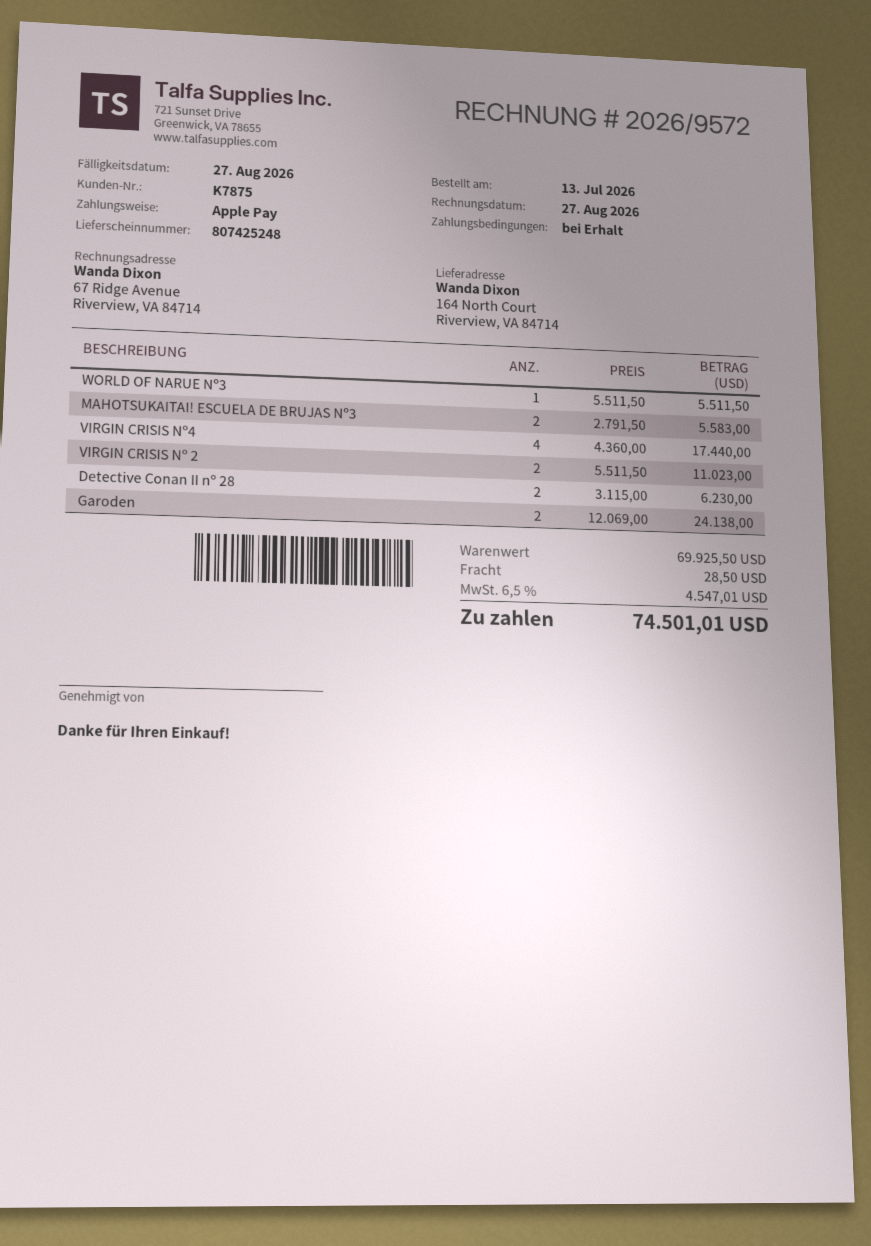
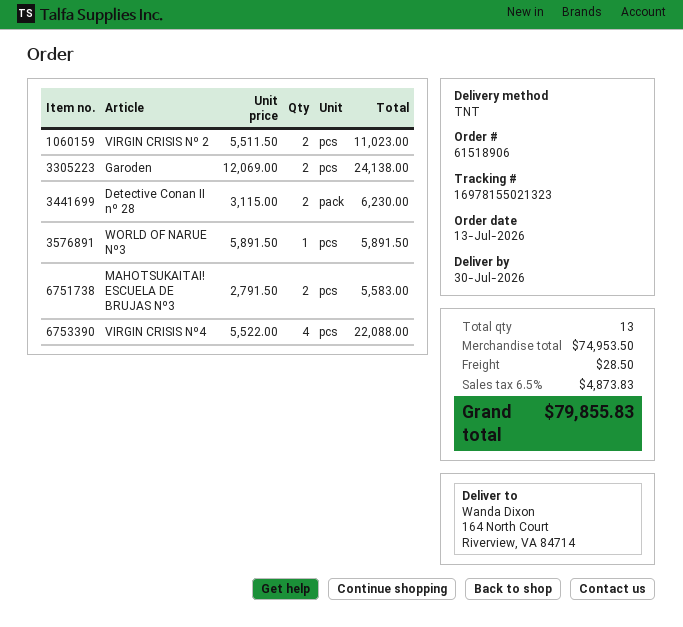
WORLD OF NARUE Nº3: 1 x 5511.50 = 5511.50 -> 1 x 5891.50 = 5891.50
VIRGIN CRISIS Nº4: 4 x 4360.00 = 17440.00 -> 4 x 5522.00 = 22088.00
subtotal: 69925.50 -> 74953.50
tax: 6.5% = 4547.01 -> 6.5% = 4873.83
total: 74501.01 -> 79855.83

